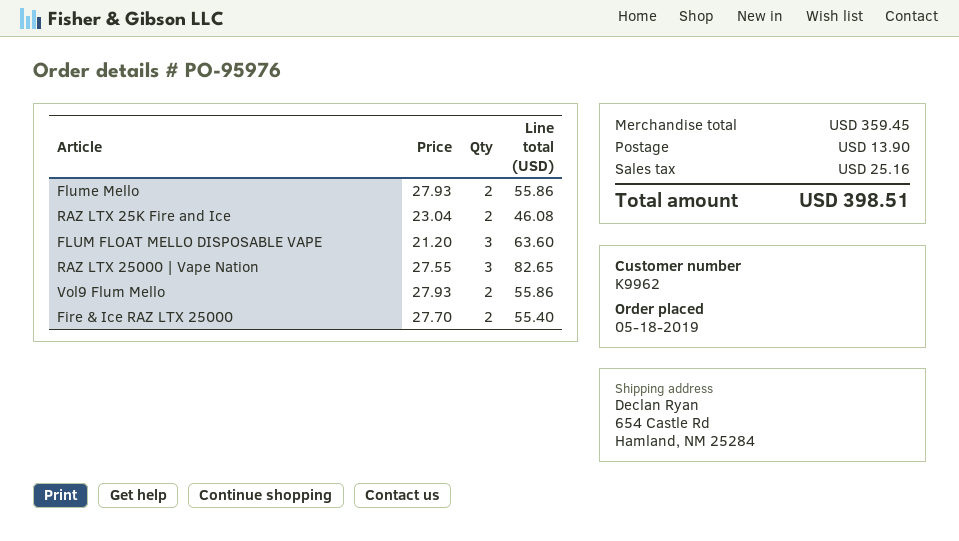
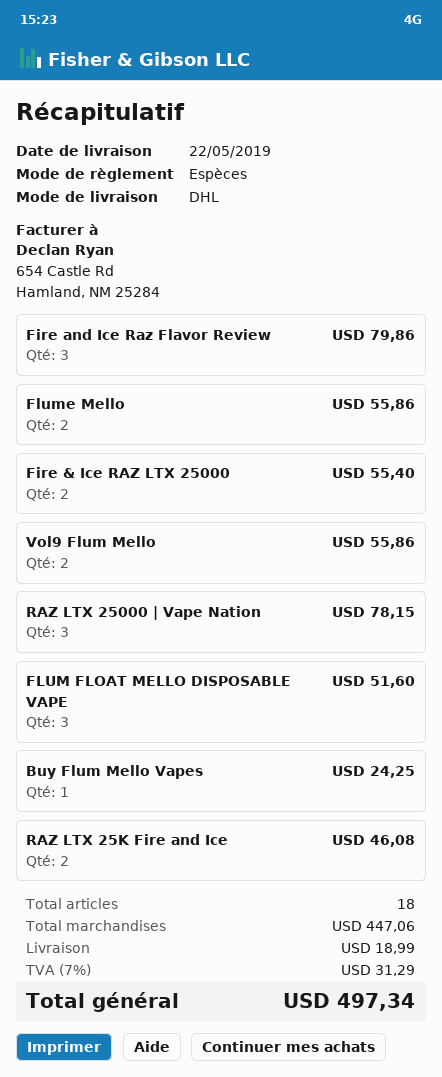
FLUM FLOAT MELLO DISPOSABLE VAPE: 3 for 63.60 -> 3 for 51.60
RAZ LTX 25000 | Vape Nation: 3 for 82.65 -> 3 for 78.15
Fire and Ice Raz Flavor Review: none -> 3 for 79.86
Buy Flum Mello Vapes: none -> 1 for 24.25
subtotal: 359.45 -> 447.06
shipping: 13.90 -> 18.99
tax: 25.16 -> 31.29
total: 398.51 -> 497.34

